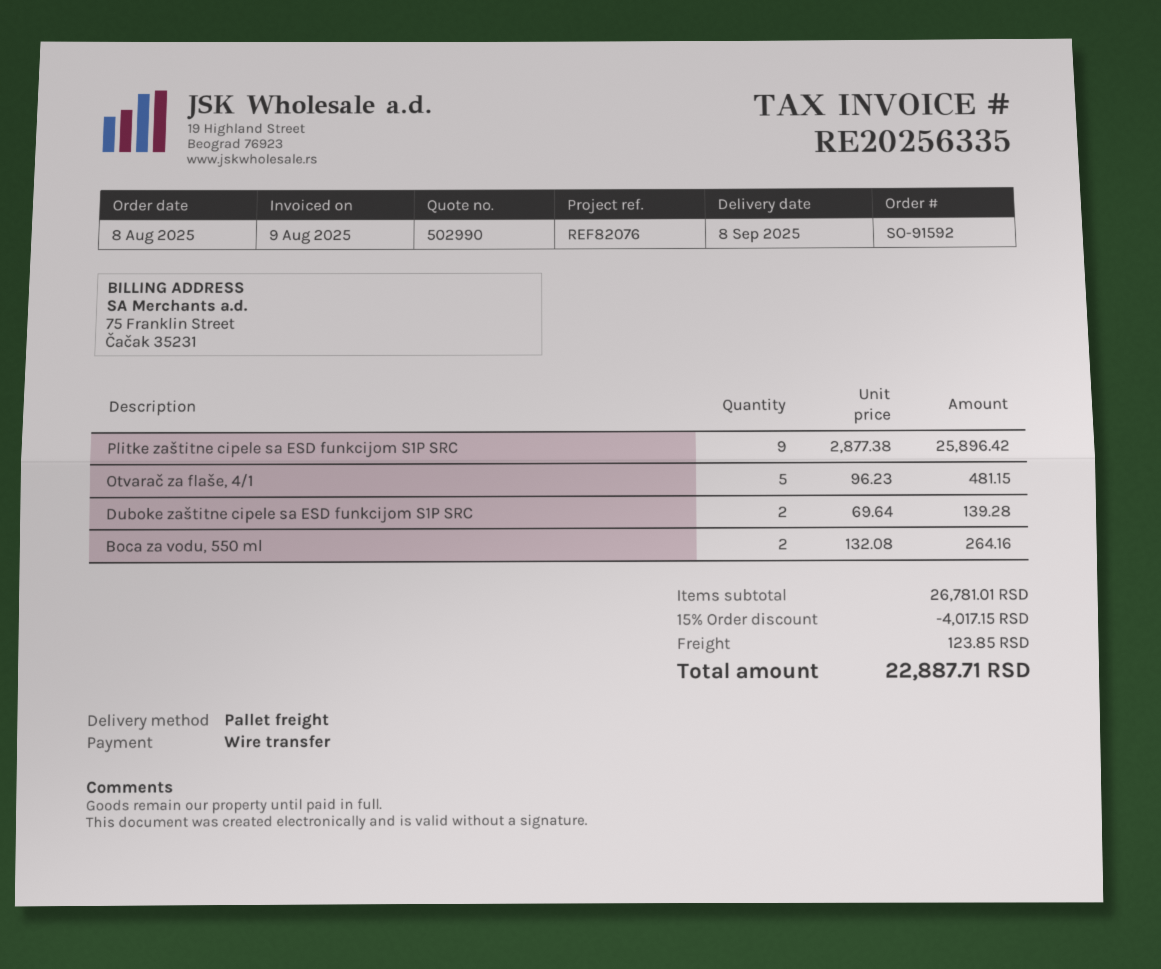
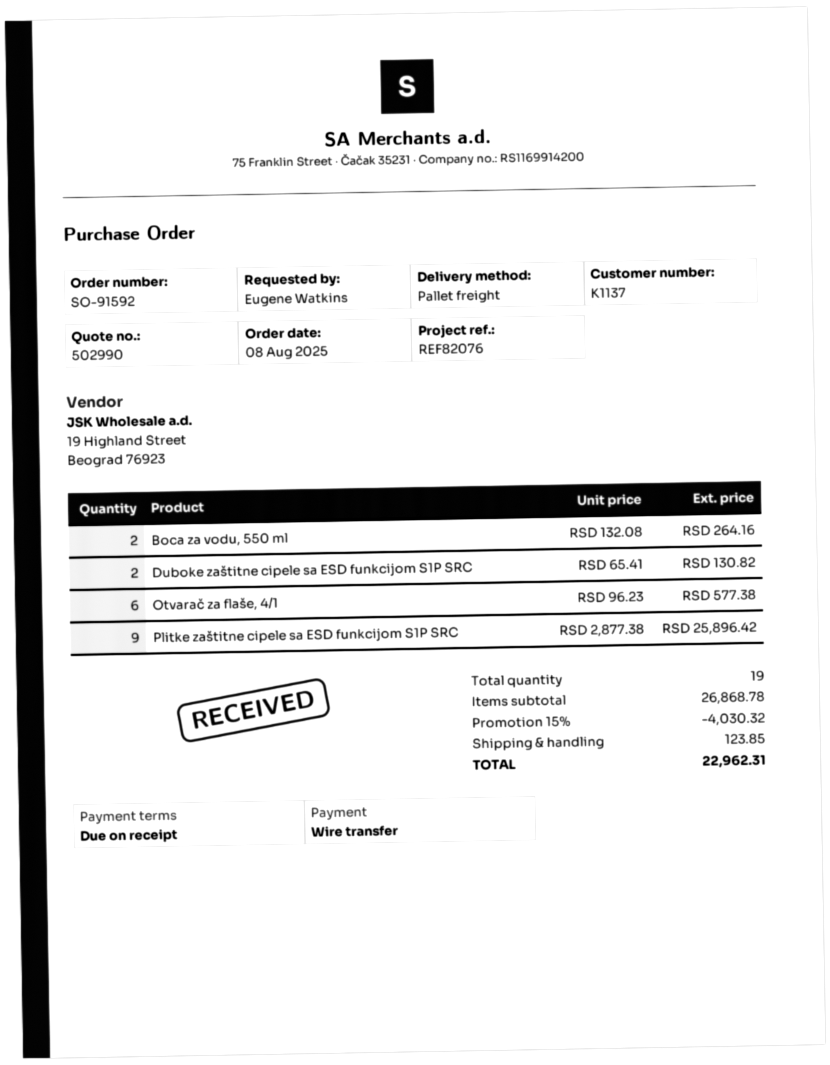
Otvarač za flaše, 4/1: 5 x 96.23 = 481.15 -> 6 x 96.23 = 577.38
Duboke zaštitne cipele sa ESD funkcijom S1P SRC: 2 x 69.64 = 139.28 -> 2 x 65.41 = 130.82
subtotal: 26781.01 -> 26868.78
discount: 15% = 4017.15 -> 15% = 4030.32
total: 22887.71 -> 22962.31

